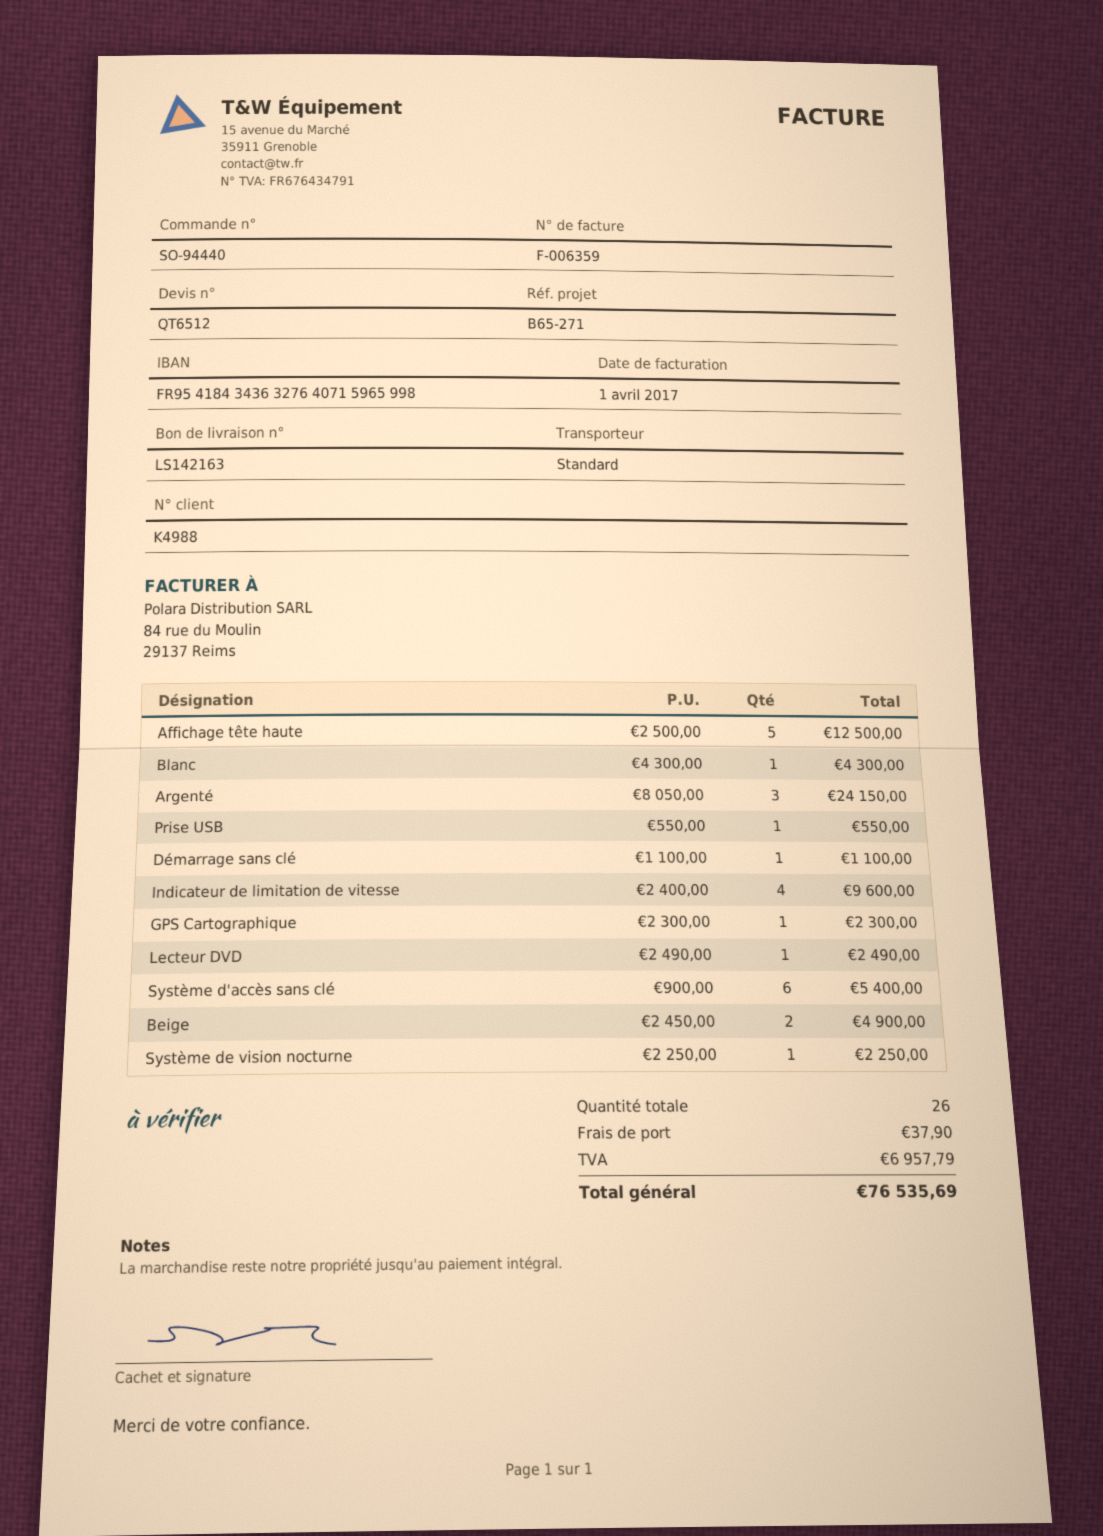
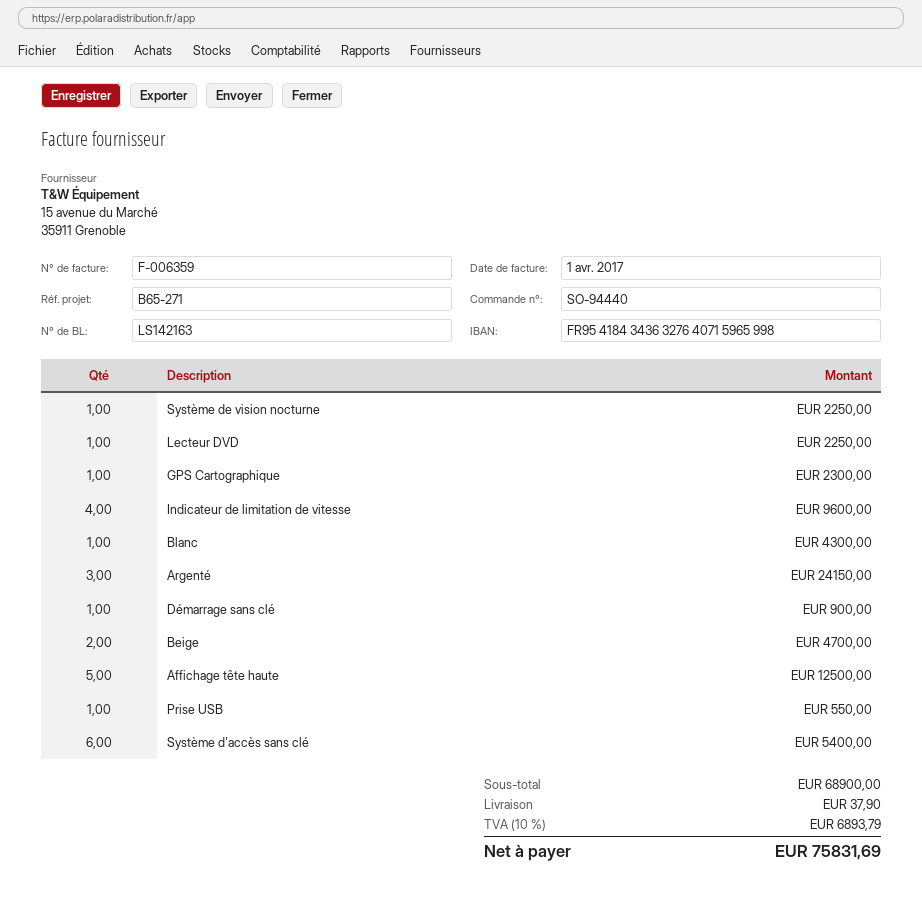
Démarrage sans clé: 1 for 1100.00 -> 1 for 900.00
Lecteur DVD: 1 for 2490.00 -> 1 for 2250.00
Beige: 2 for 4900.00 -> 2 for 4700.00
tax: 6957.79 -> 6893.79
total: 76535.69 -> 75831.69

